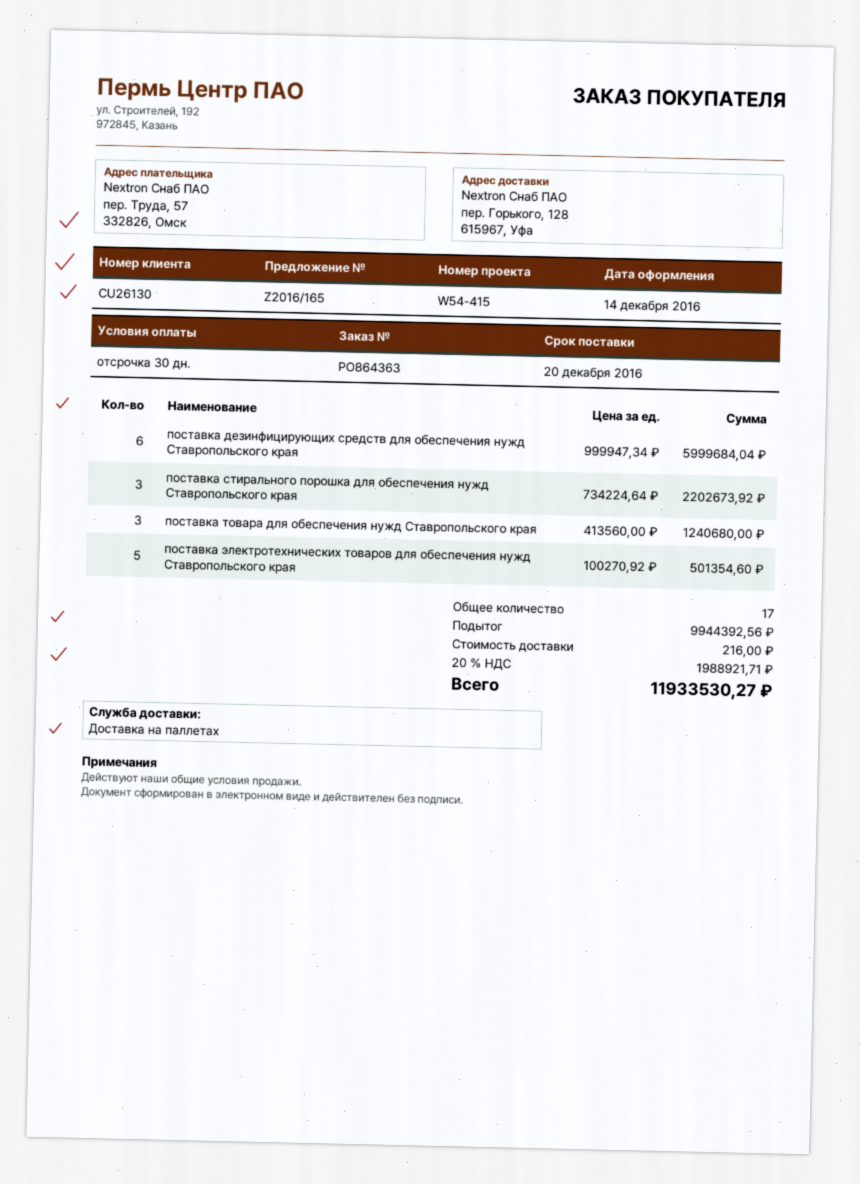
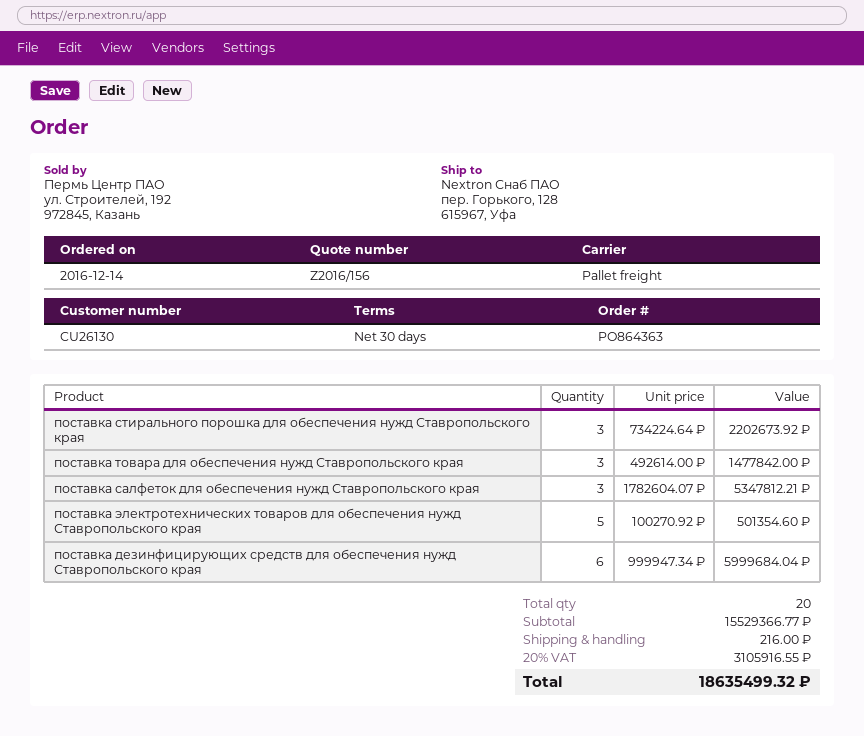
quote number: Z2016/165 -> Z2016/156
поставка товара для обеспечения нужд Ставропольского края: 3 x 413560.00 = 1240680.00 -> 3 x 492614.00 = 1477842.00
поставка салфеток для обеспечения нужд Ставропольского края: none -> 3 x 1782604.07 = 5347812.21
total quantity: 17 -> 20
subtotal: 9944392.56 -> 15529366.77
tax: 20% = 1988921.71 -> 20% = 3105916.55
total: 11933530.27 -> 18635499.32

